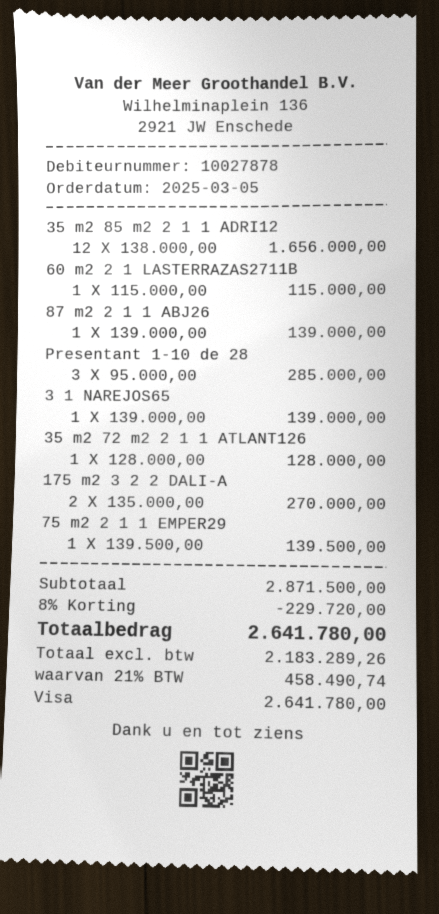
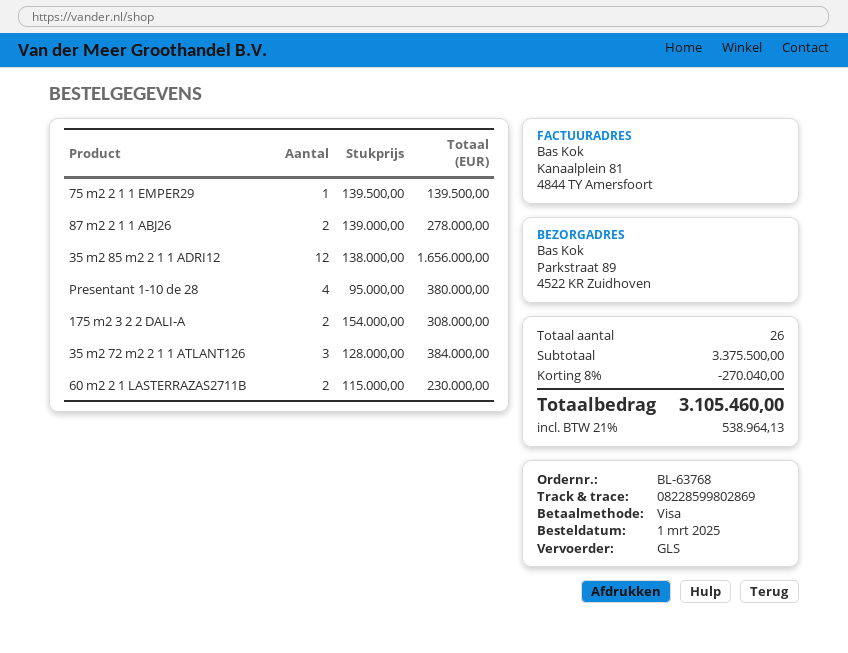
order date: 2025-03-05 -> 2025-03-01
60 m2 2 1 LASTERRAZAS2711B: 1 x 115000.00 = 115000.00 -> 2 x 115000.00 = 230000.00
87 m2 2 1 1 ABJ26: 1 x 139000.00 = 139000.00 -> 2 x 139000.00 = 278000.00
Presentant 1-10 de 28: 3 x 95000.00 = 285000.00 -> 4 x 95000.00 = 380000.00
3 1 NAREJOS65: 1 x 139000.00 = 139000.00 -> none
35 m2 72 m2 2 1 1 ATLANT126: 1 x 128000.00 = 128000.00 -> 3 x 128000.00 = 384000.00
175 m2 3 2 2 DALI-A: 2 x 135000.00 = 270000.00 -> 2 x 154000.00 = 308000.00
subtotal: 2871500.00 -> 3375500.00
discount: 8% = 229720.00 -> 8% = 270040.00
tax: 21% = 458490.74 -> 21% = 538964.13
total: 2641780.00 -> 3105460.00

